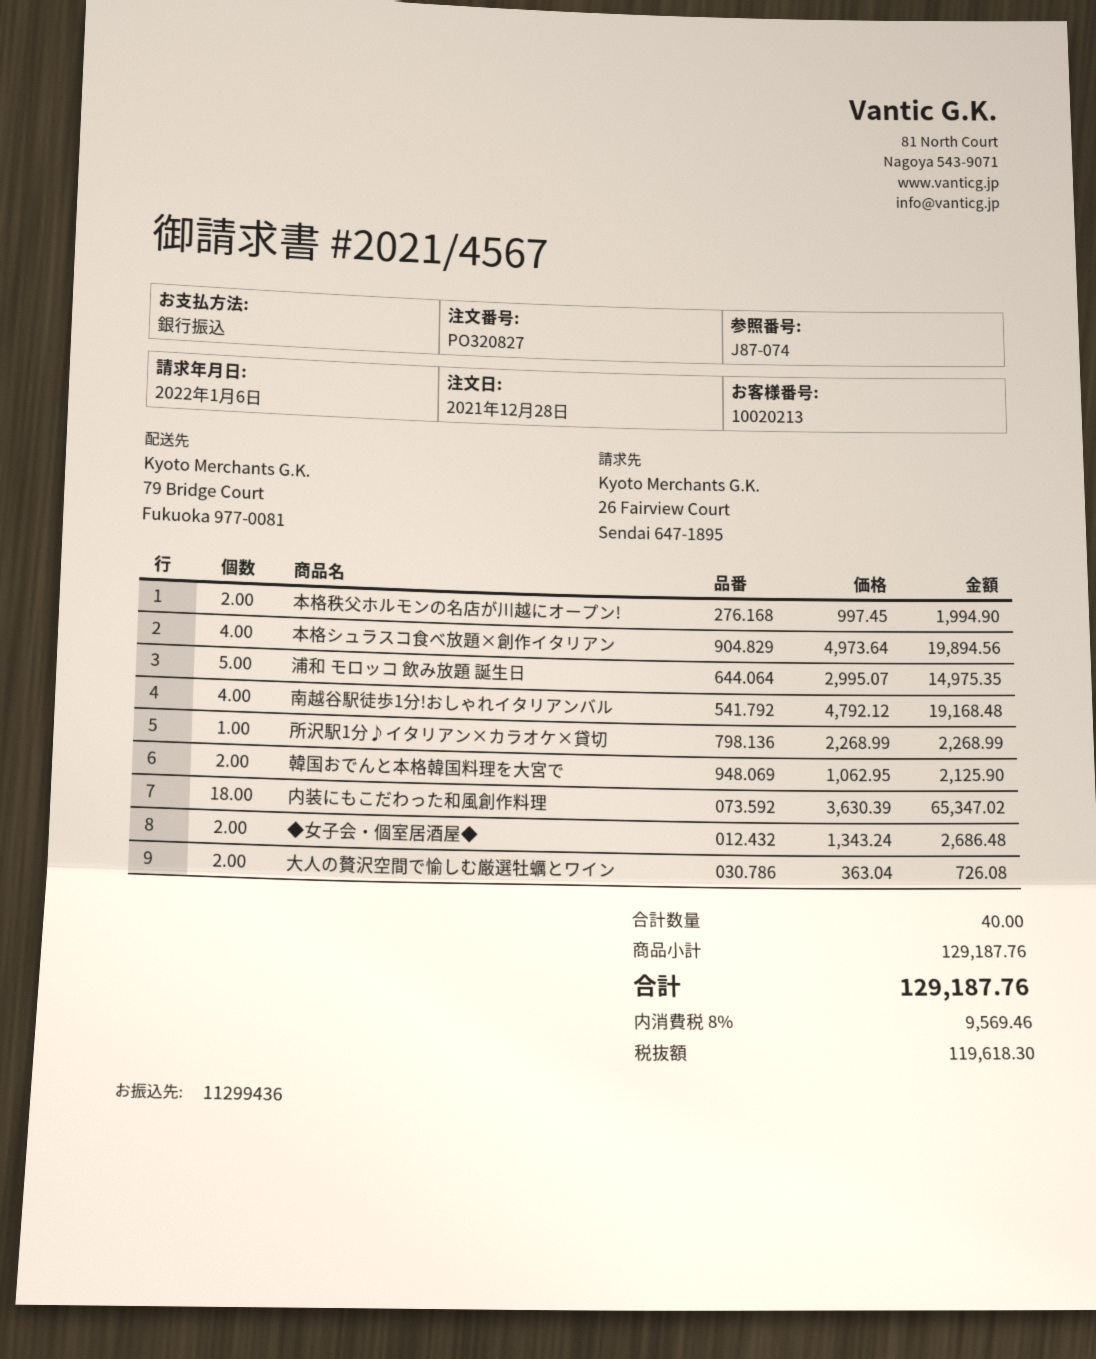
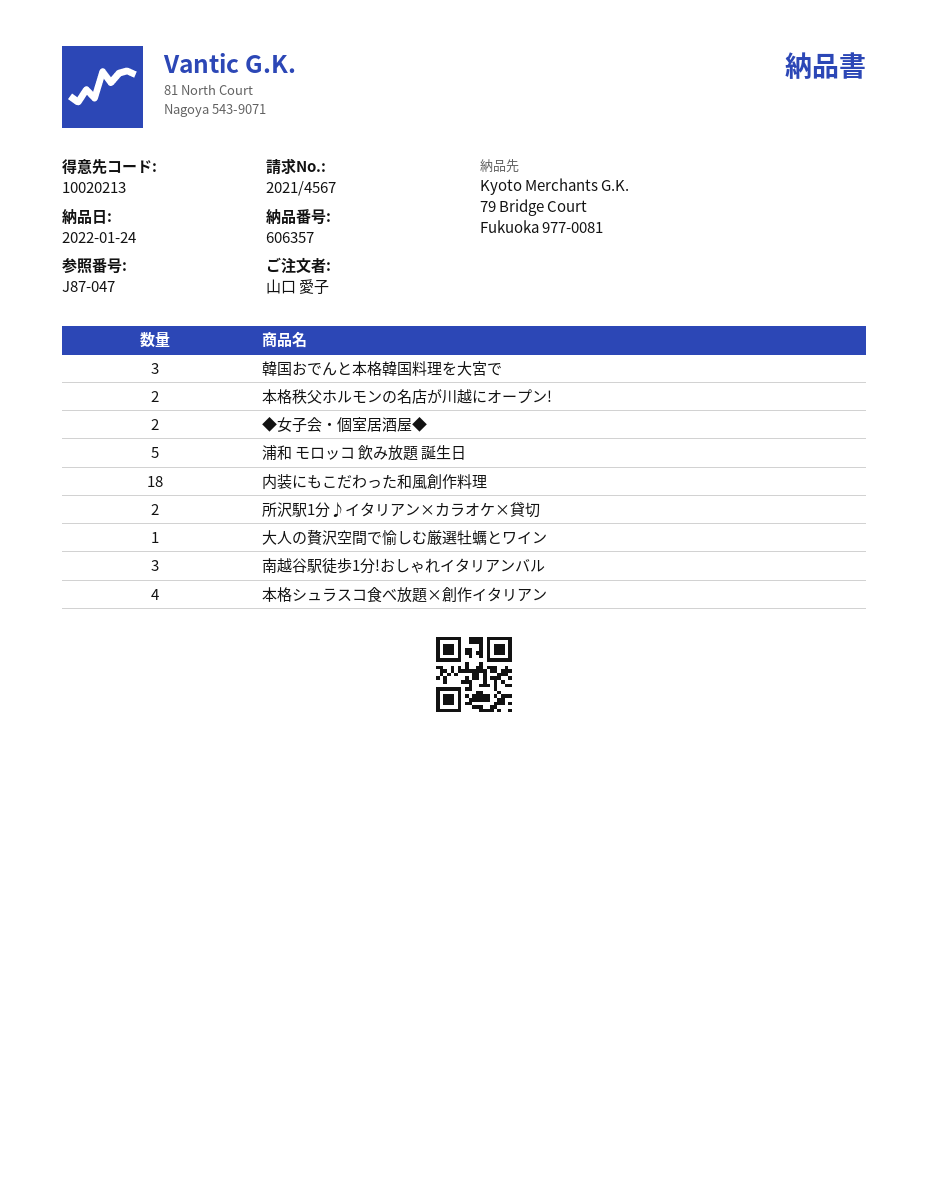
reference: J87-074 -> J87-047
南越谷駅徒歩1分!おしゃれイタリアンバル: 4 -> 3
所沢駅1分♪イタリアン×カラオケ×貸切: 1 -> 2
韓国おでんと本格韓国料理を大宮で: 2 -> 3
大人の贅沢空間で愉しむ厳選牡蠣とワイン: 2 -> 1

